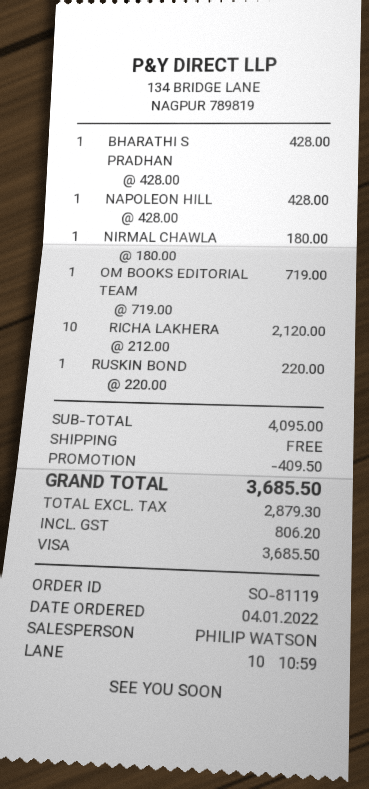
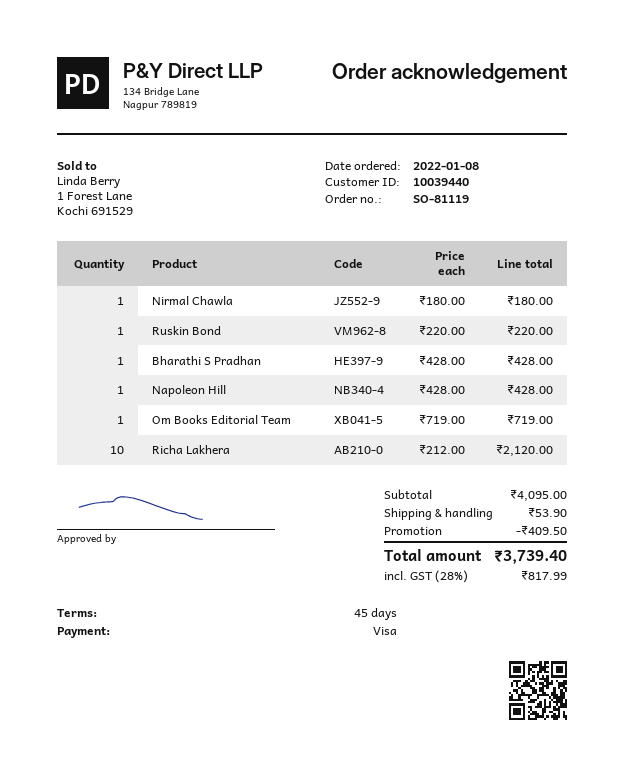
order date: 2022-01-04 -> 2022-01-08
shipping: 0.00 -> 53.90
tax: 806.20 -> 817.99
total: 3685.50 -> 3739.40

